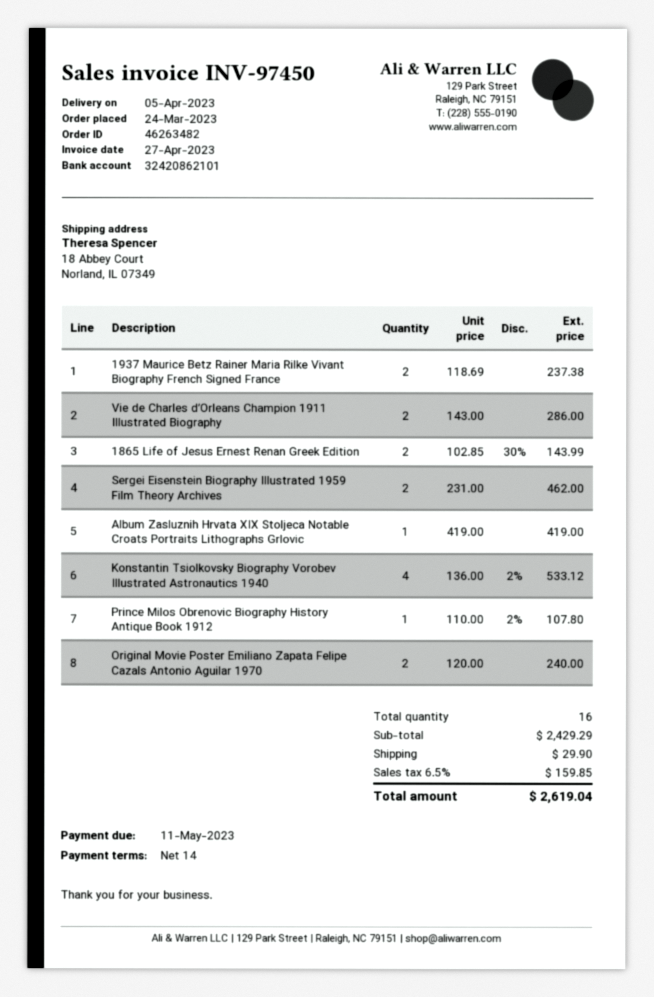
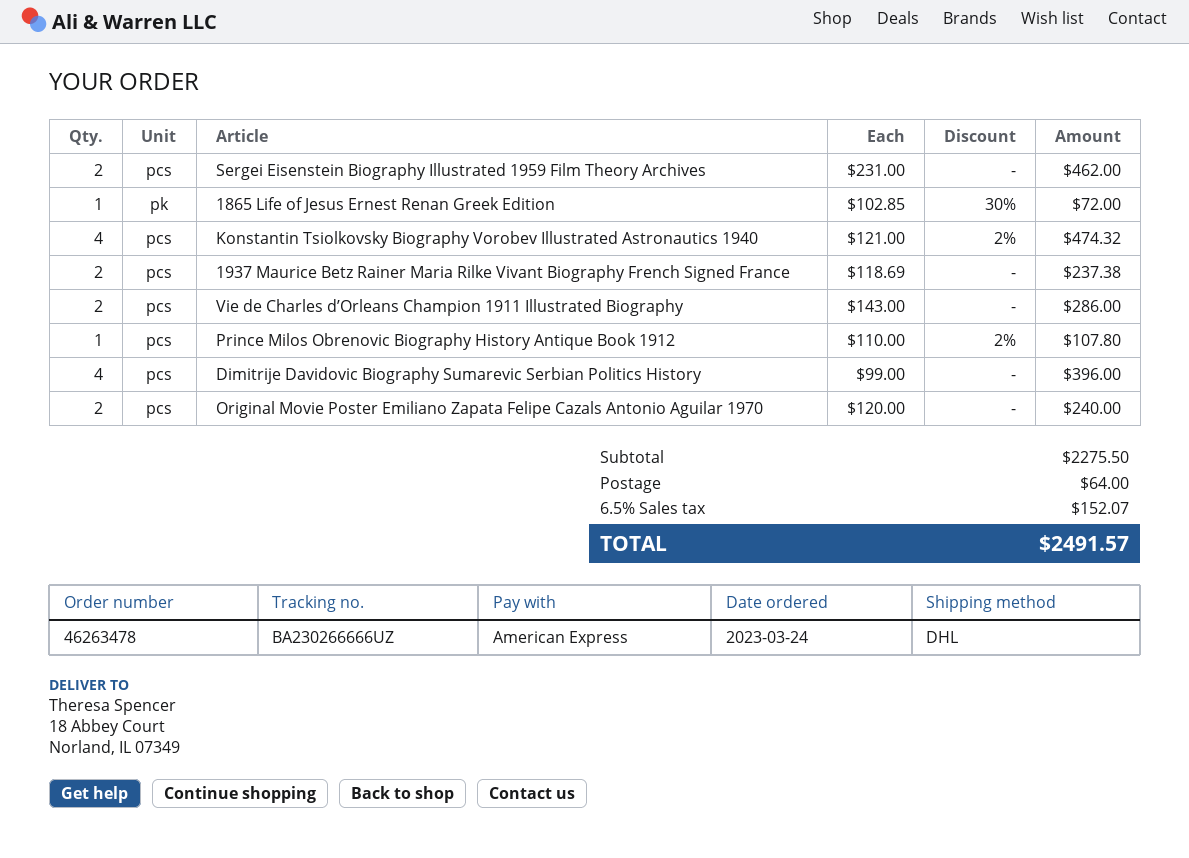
order number: 46263482 -> 46263478
1865 Life of Jesus Ernest Renan Greek Edition: 2 x 102.85 - 30% = 143.99 -> 1 x 102.85 - 30% = 72.00
Album Zasluznih Hrvata XIX Stoljeca Notable Croats Portraits Lithographs Grlovic: 1 x 419.00 = 419.00 -> none
Konstantin Tsiolkovsky Biography Vorobev Illustrated Astronautics 1940: 4 x 136.00 - 2% = 533.12 -> 4 x 121.00 - 2% = 474.32
Dimitrije Davidovic Biography Sumarevic Serbian Politics History: none -> 4 x 99.00 = 396.00
subtotal: 2429.29 -> 2275.50
shipping: 29.90 -> 64.00
tax: 6.5% = 159.85 -> 6.5% = 152.07
total: 2619.04 -> 2491.57

